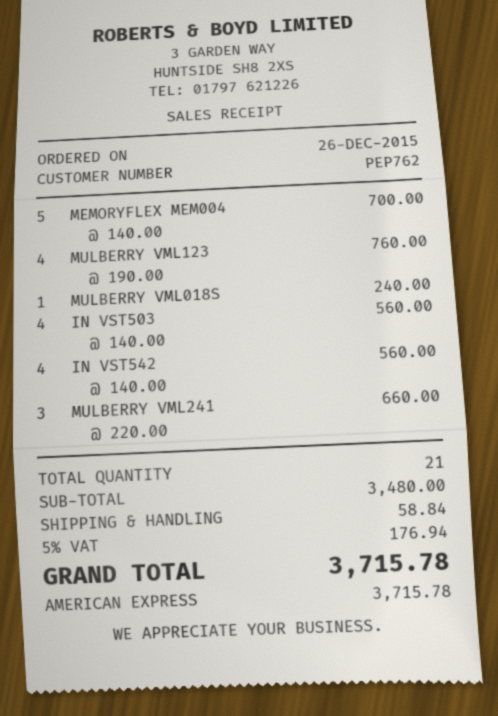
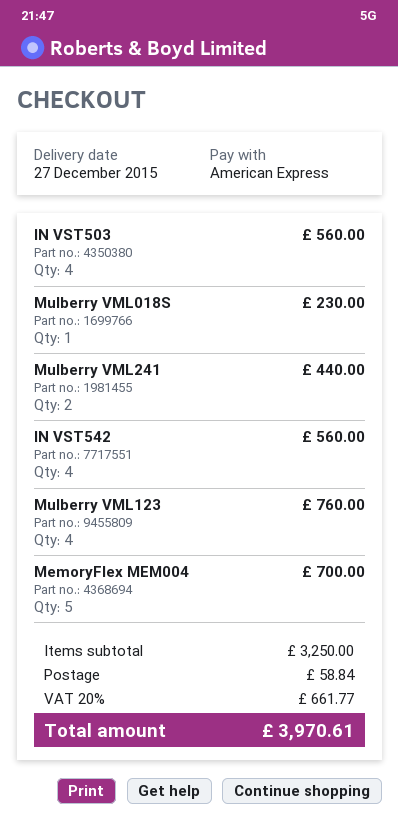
MULBERRY VML018S: 1 for 240.00 -> 1 for 230.00
MULBERRY VML241: 3 for 660.00 -> 2 for 440.00
subtotal: 3480.00 -> 3250.00
tax: 5% = 176.94 -> 20% = 661.77
total: 3715.78 -> 3970.61

